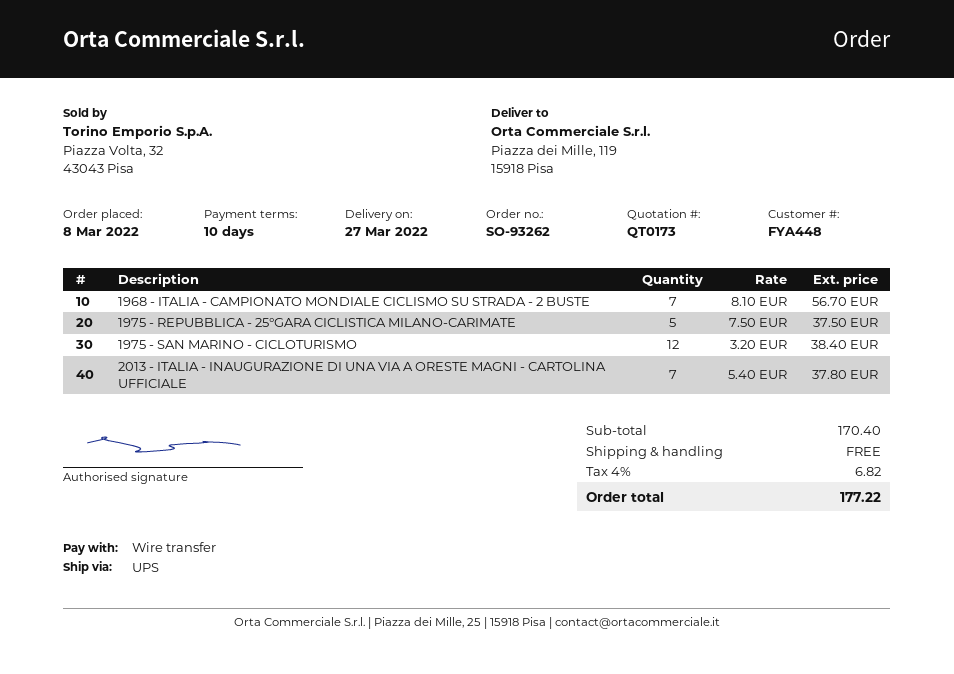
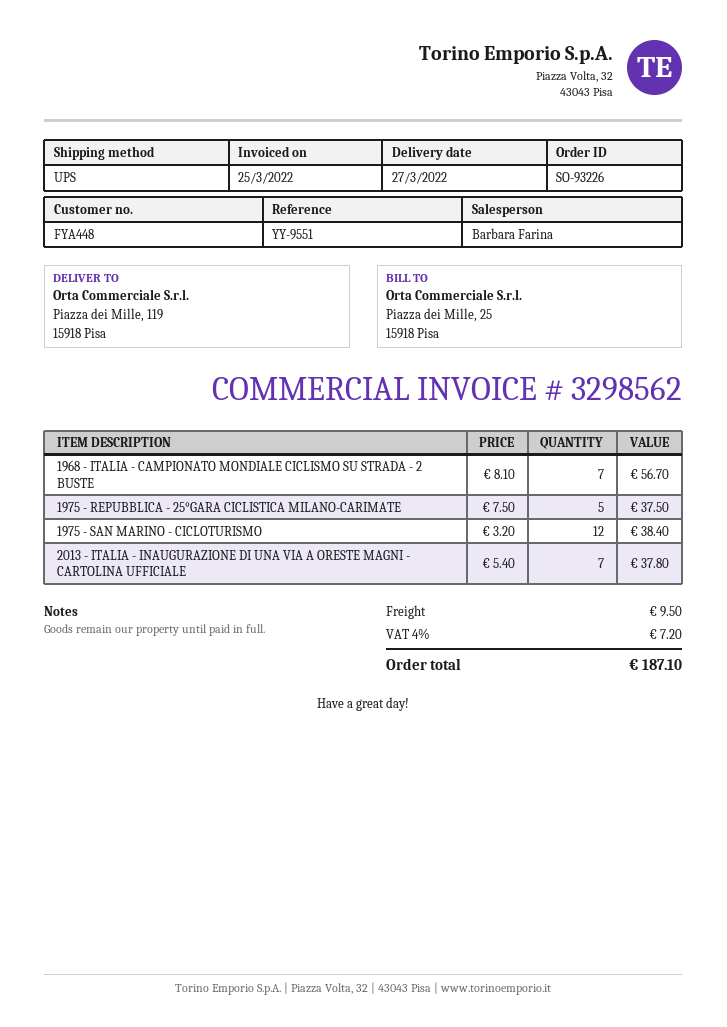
order number: SO-93262 -> SO-93226
shipping: 0.00 -> 9.50
tax: 4% = 6.82 -> 4% = 7.20
total: 177.22 -> 187.10

